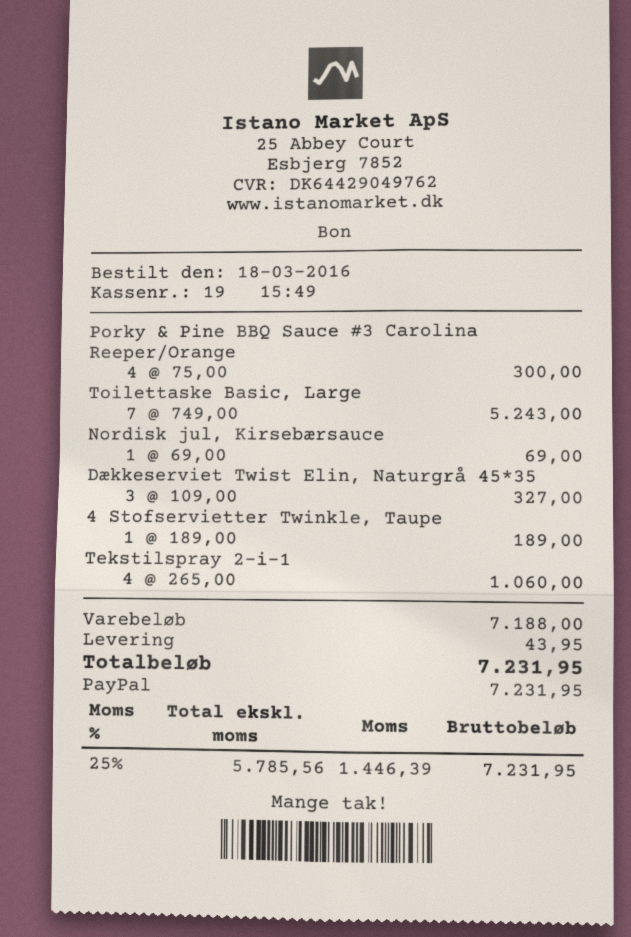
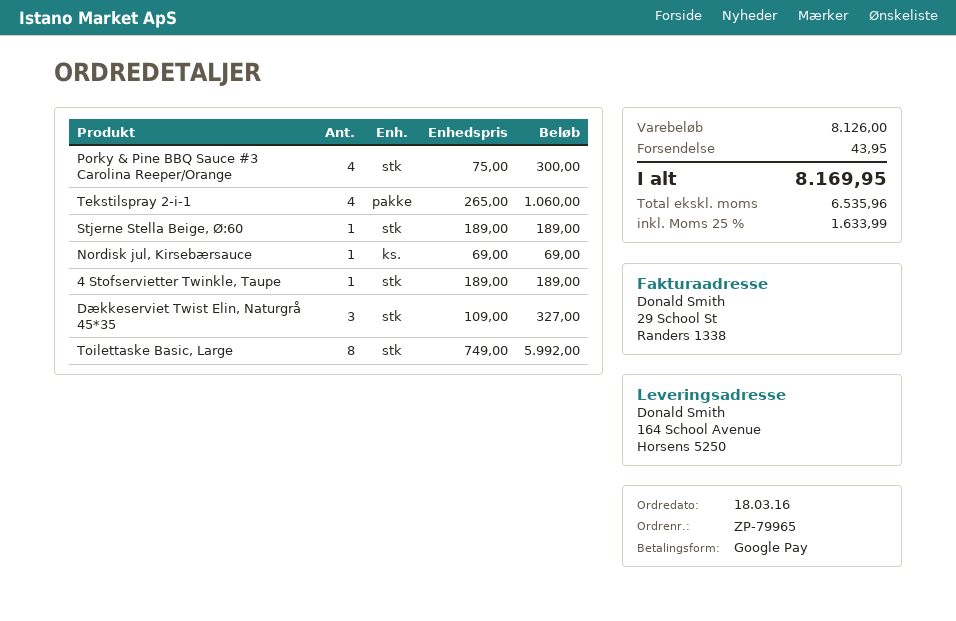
payment method: PayPal -> Google Pay
Toilettaske Basic, Large: 7 x 749.00 = 5243.00 -> 8 x 749.00 = 5992.00
Stjerne Stella Beige, Ø:60: none -> 1 x 189.00 = 189.00
subtotal: 7188.00 -> 8126.00
net: 5785.56 -> 6535.96
tax: 25% = 1446.39 -> 25% = 1633.99
total: 7231.95 -> 8169.95

